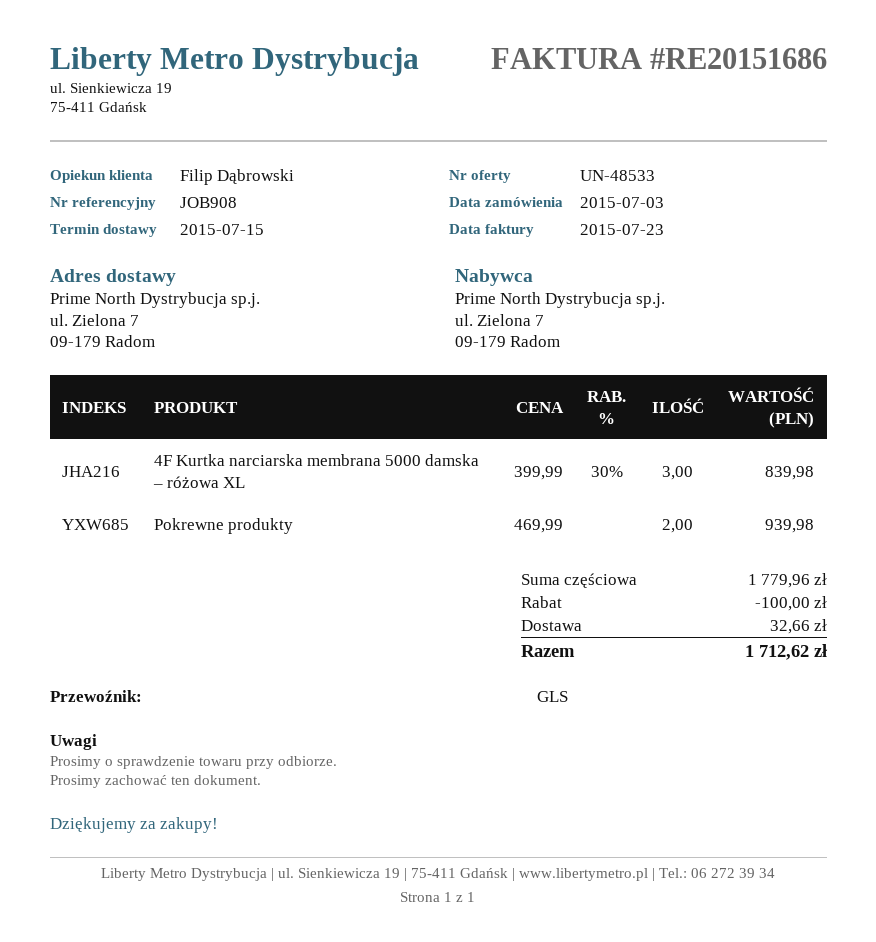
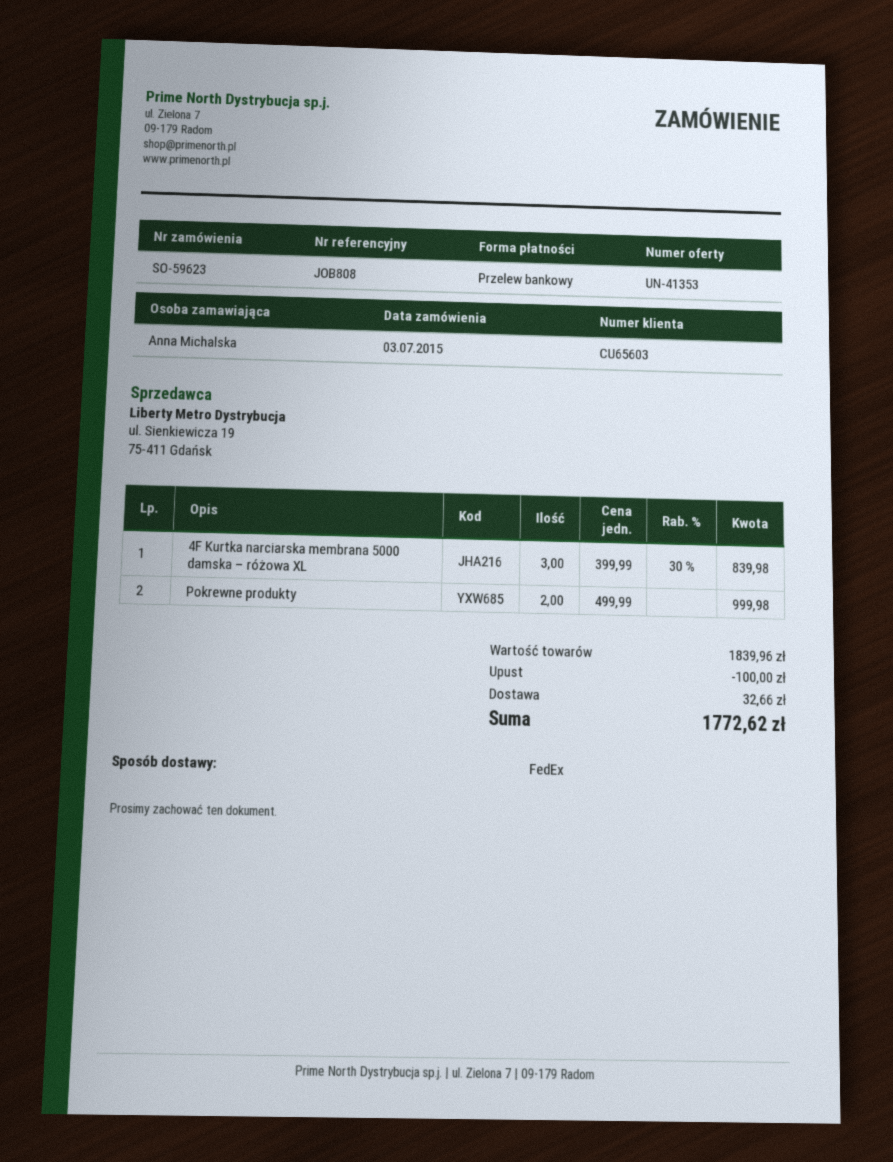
quote number: UN-48533 -> UN-41353
reference: JOB908 -> JOB808
shipping method: GLS -> FedEx
Pokrewne produkty: 2 x 469.99 = 939.98 -> 2 x 499.99 = 999.98
subtotal: 1779.96 -> 1839.96
total: 1712.62 -> 1772.62

